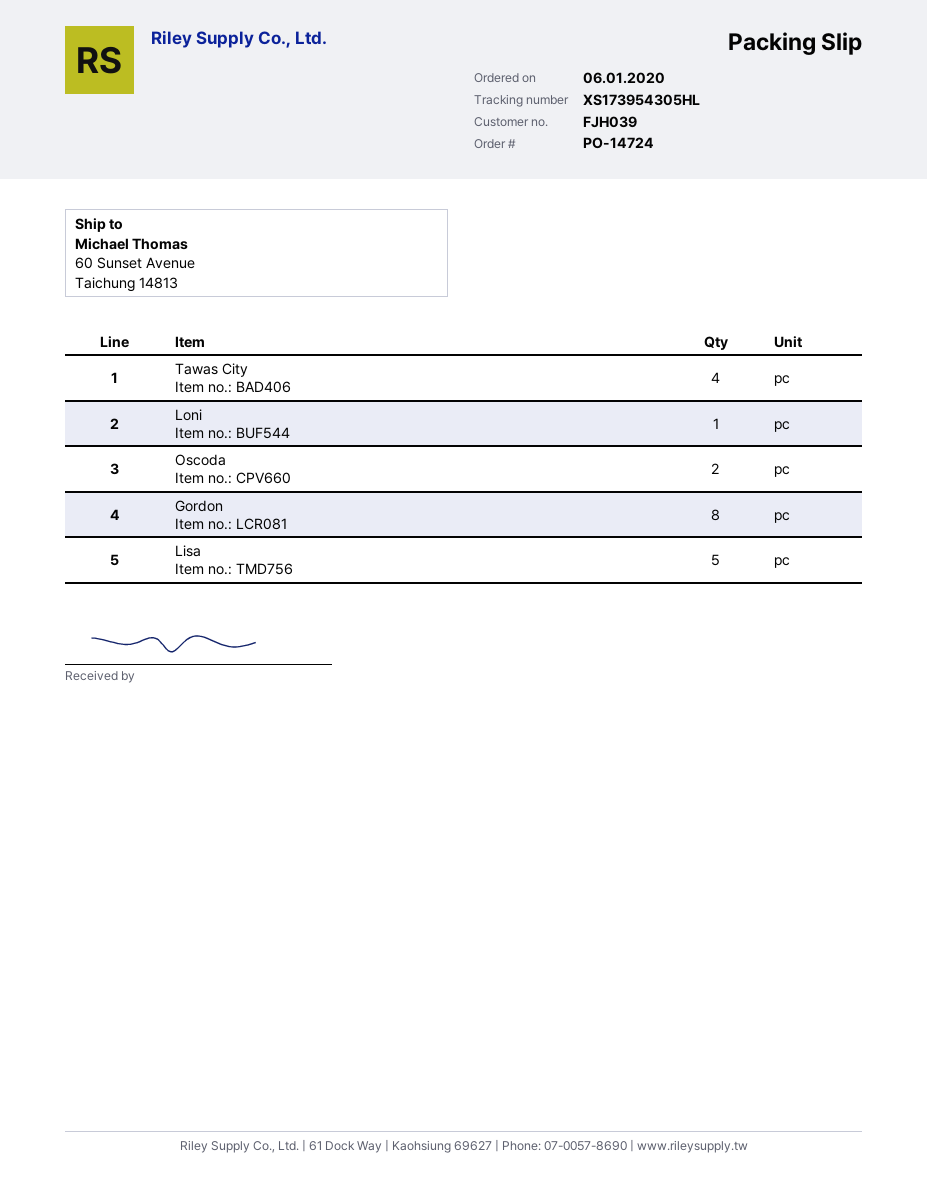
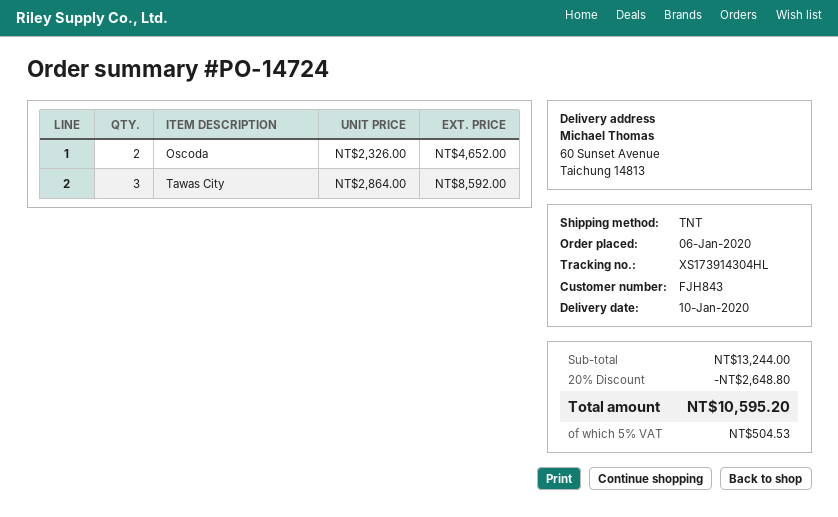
customer number: FJH039 -> FJH843
tracking number: XS173954305HL -> XS173914304HL
Tawas City: 4 -> 3
Loni: 1 -> none
Gordon: 8 -> none
Lisa: 5 -> none

